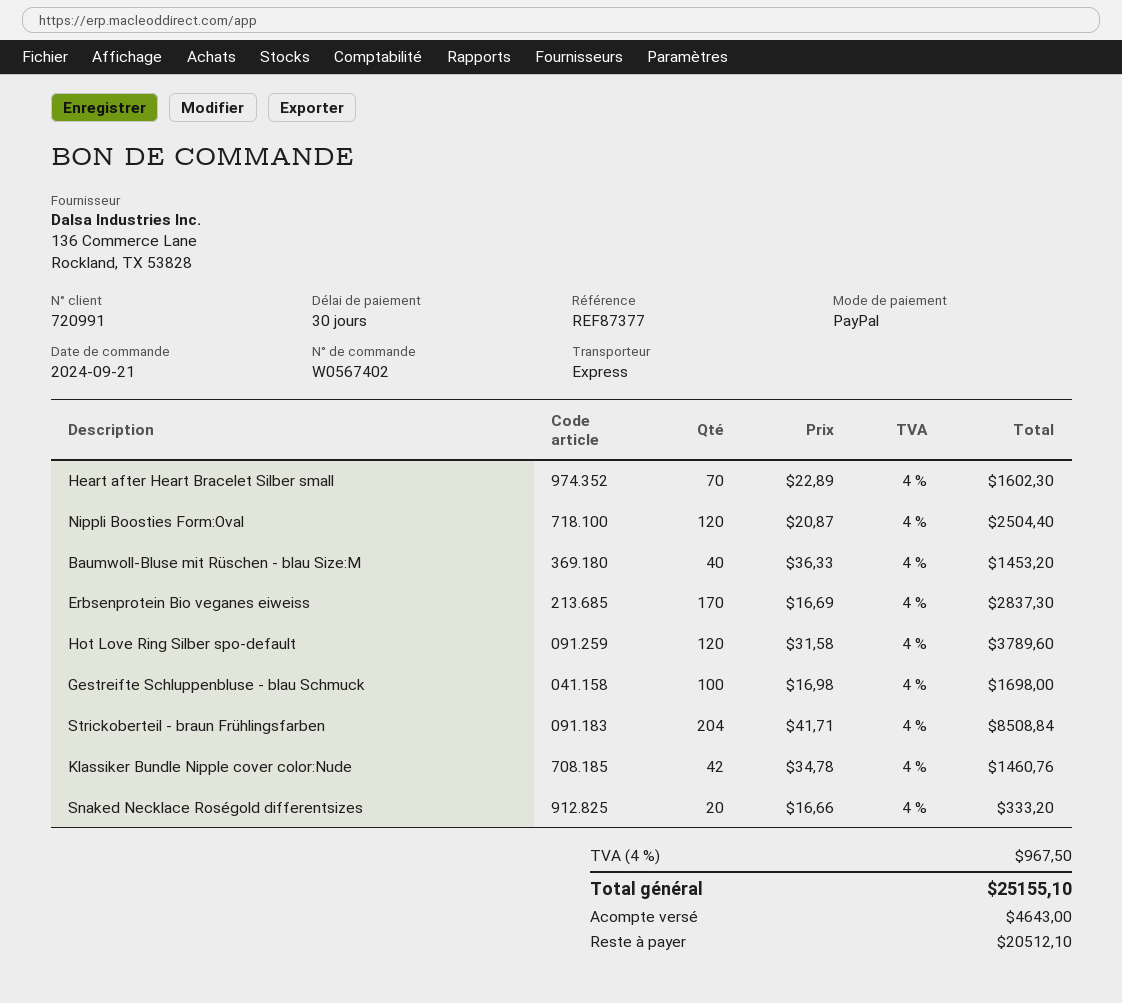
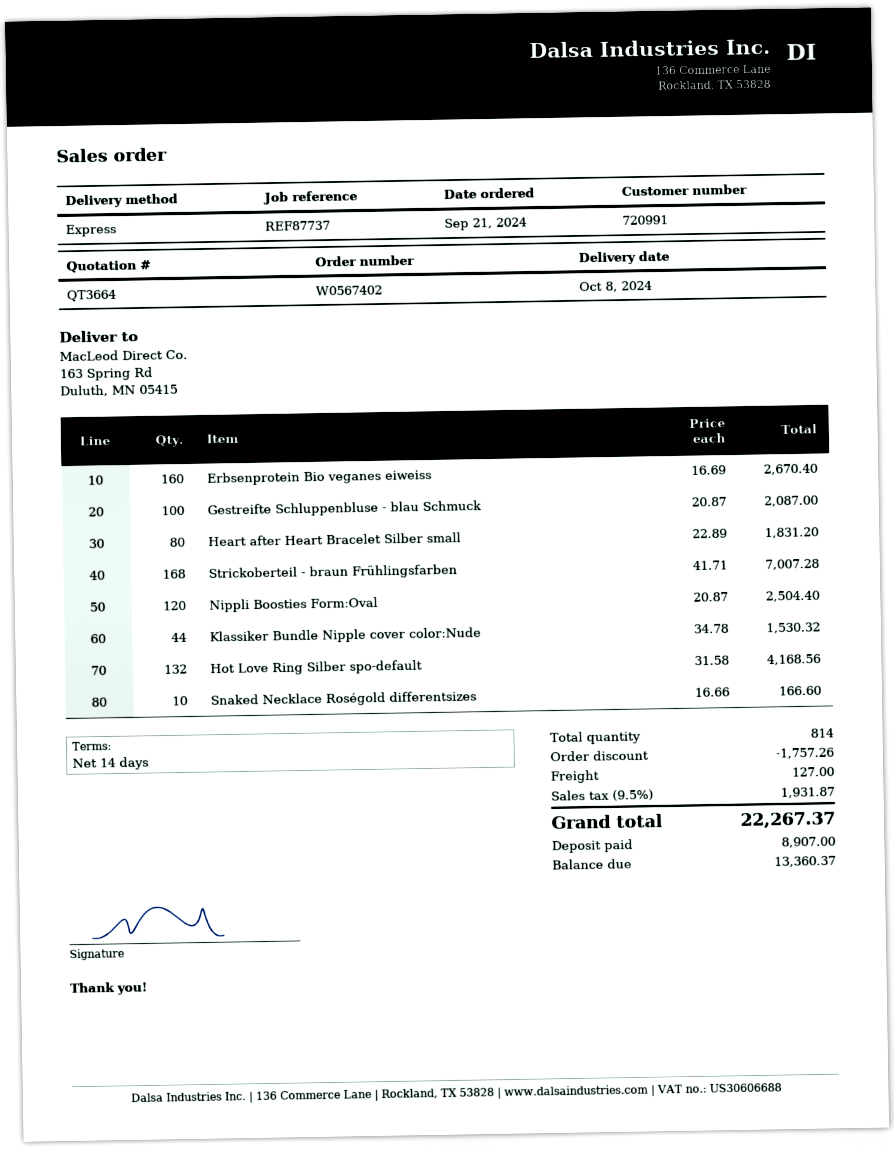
payment terms: 30 days -> 14 days
reference: REF87377 -> REF87737
Heart after Heart Bracelet Silber small: 70 x 22.89 = 1602.30 -> 80 x 22.89 = 1831.20
Baumwoll-Bluse mit Rüschen - blau Size:M: 40 x 36.33 = 1453.20 -> none
Erbsenprotein Bio veganes eiweiss: 170 x 16.69 = 2837.30 -> 160 x 16.69 = 2670.40
Hot Love Ring Silber spo-default: 120 x 31.58 = 3789.60 -> 132 x 31.58 = 4168.56
Gestreifte Schluppenbluse - blau Schmuck: 100 x 16.98 = 1698.00 -> 100 x 20.87 = 2087.00
Strickoberteil - braun Frühlingsfarben: 204 x 41.71 = 8508.84 -> 168 x 41.71 = 7007.28
Klassiker Bundle Nipple cover color:Nude: 42 x 34.78 = 1460.76 -> 44 x 34.78 = 1530.32
Snaked Necklace Roségold differentsizes: 20 x 16.66 = 333.20 -> 10 x 16.66 = 166.60
discount: none -> 1757.26
shipping: none -> 127.00
tax: 4% = 967.50 -> 9.5% = 1931.87
total: 25155.10 -> 22267.37
deposit: 4643.00 -> 8907.00
balance: 20512.10 -> 13360.37

